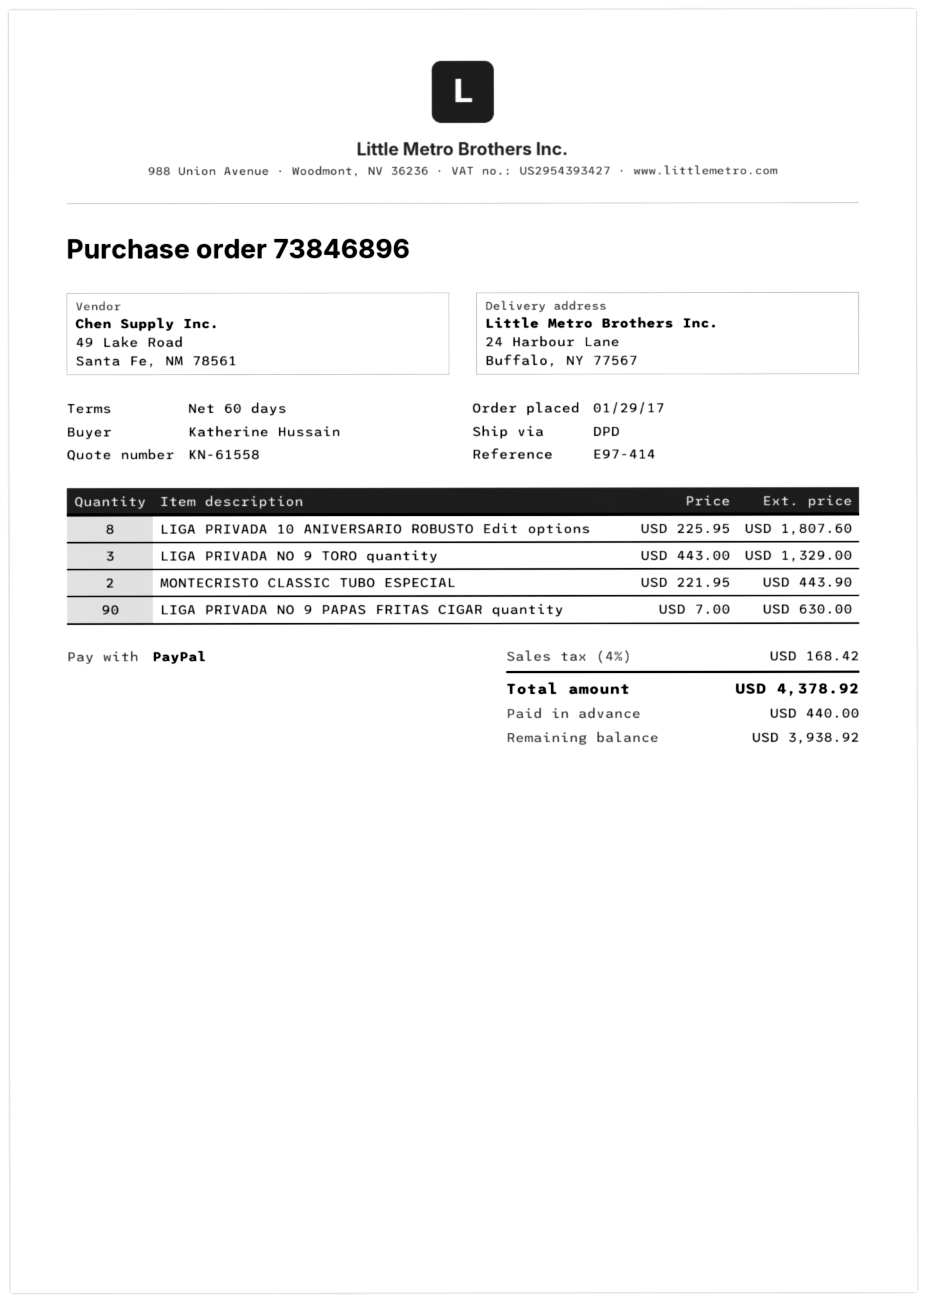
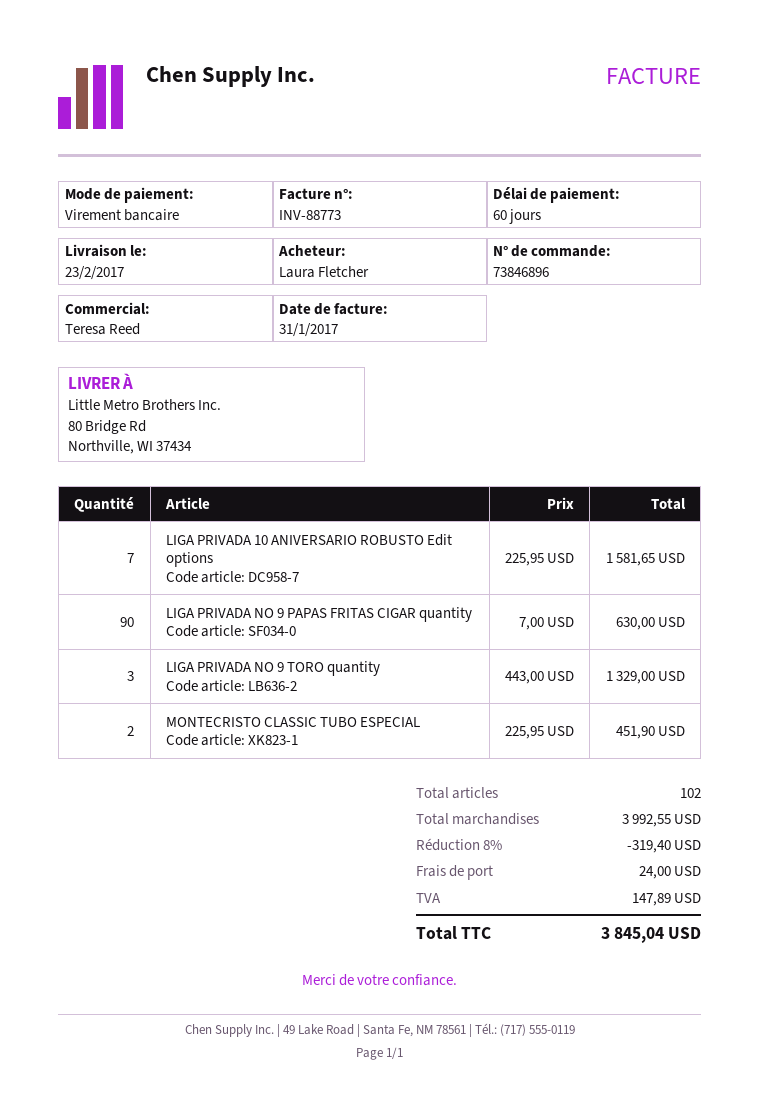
ordered by: Katherine Hussain -> Laura Fletcher
payment method: PayPal -> bank transfer
ship to: 24 Harbour Lane, Buffalo, NY 77567 -> 80 Bridge Rd, Northville, WI 37434
LIGA PRIVADA 10 ANIVERSARIO ROBUSTO Edit options: 8 x 225.95 = 1807.60 -> 7 x 225.95 = 1581.65
MONTECRISTO CLASSIC TUBO ESPECIAL: 2 x 221.95 = 443.90 -> 2 x 225.95 = 451.90
discount: none -> 8% = 319.40
shipping: none -> 24.00
tax: 168.42 -> 147.89
total: 4378.92 -> 3845.04

